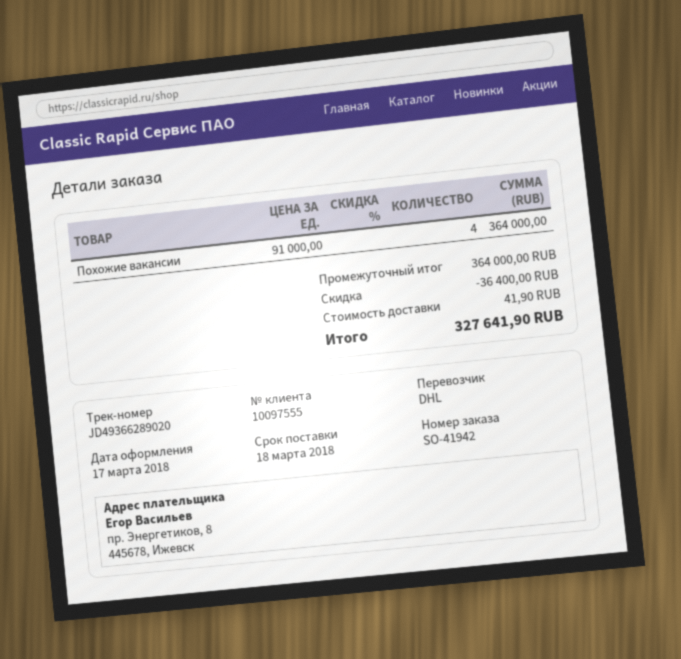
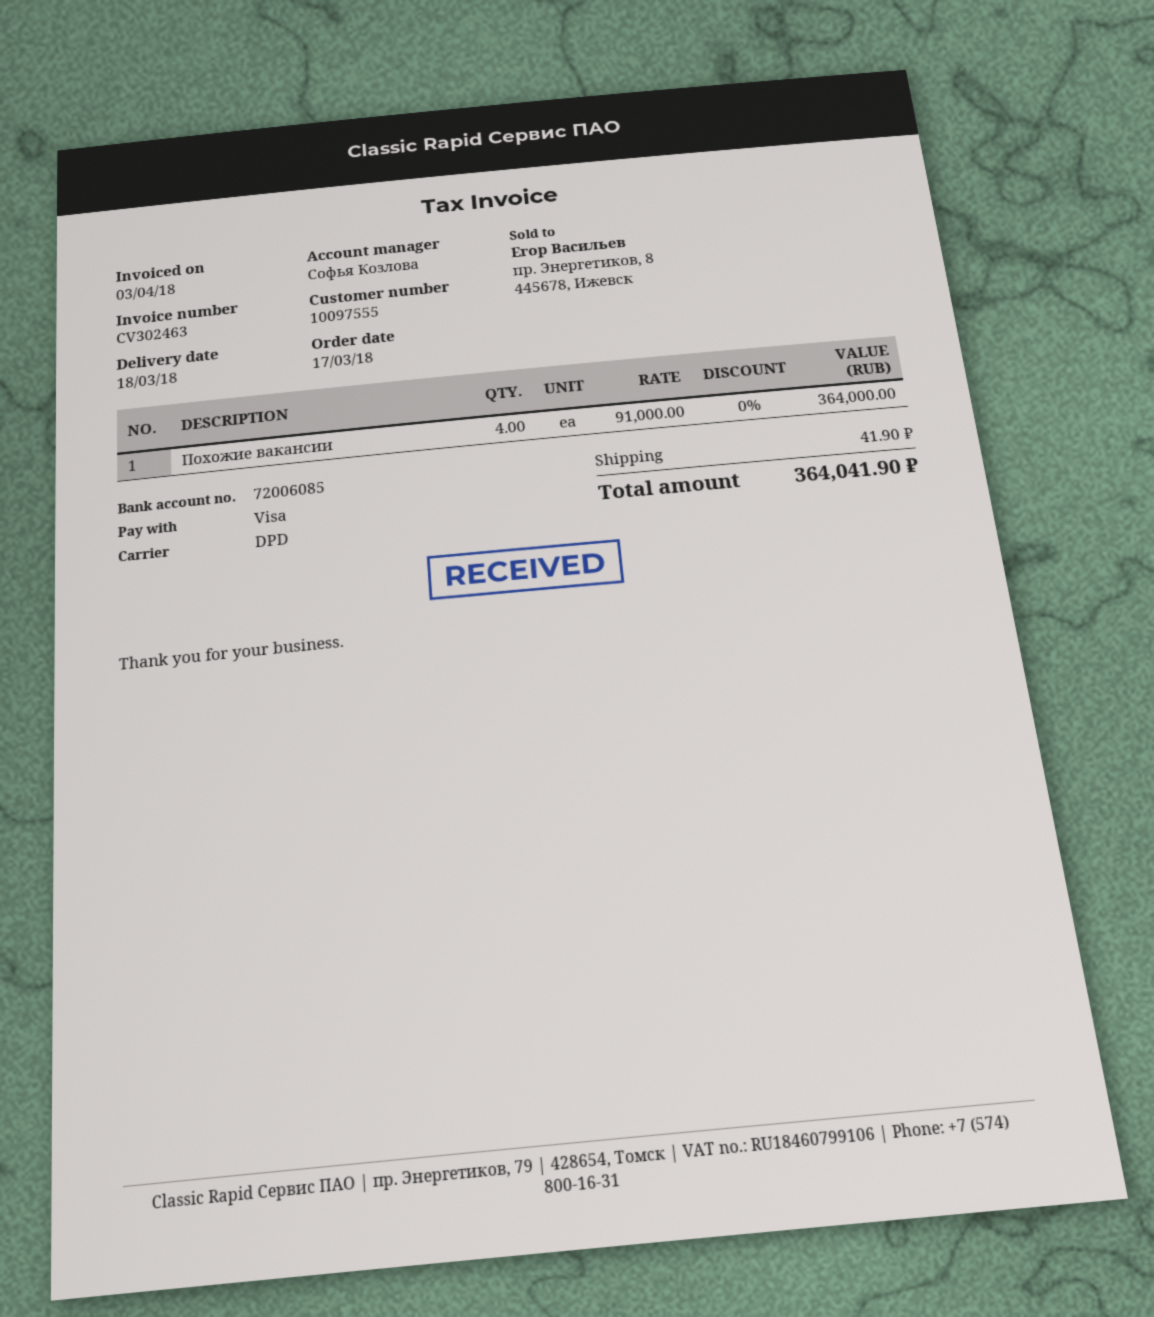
shipping method: DHL -> DPD
discount: 36400.00 -> none
total: 327641.90 -> 364041.90

